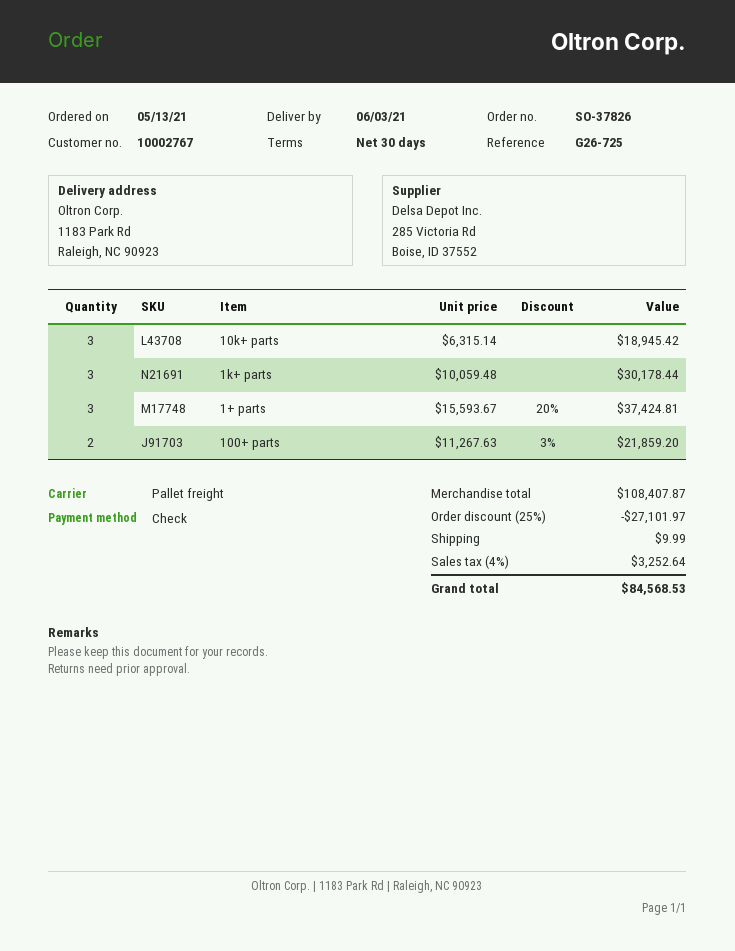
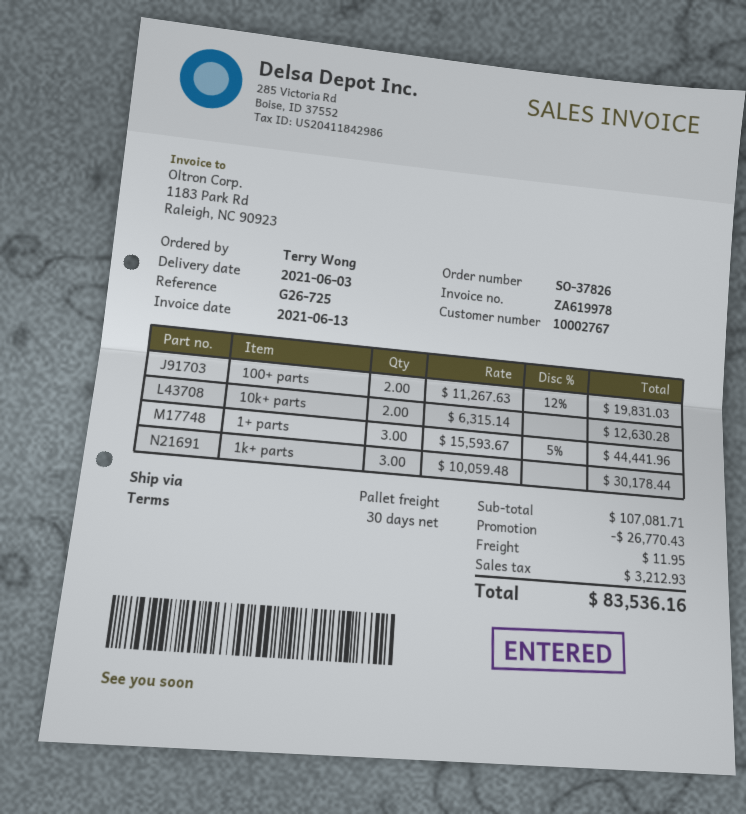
10k+ parts: 3 x 6315.14 = 18945.42 -> 2 x 6315.14 = 12630.28
1+ parts: 3 x 15593.67 - 20% = 37424.81 -> 3 x 15593.67 - 5% = 44441.96
100+ parts: 2 x 11267.63 - 3% = 21859.20 -> 2 x 11267.63 - 12% = 19831.03
subtotal: 108407.87 -> 107081.71
discount: 27101.97 -> 26770.43
shipping: 9.99 -> 11.95
tax: 3252.64 -> 3212.93
total: 84568.53 -> 83536.16

